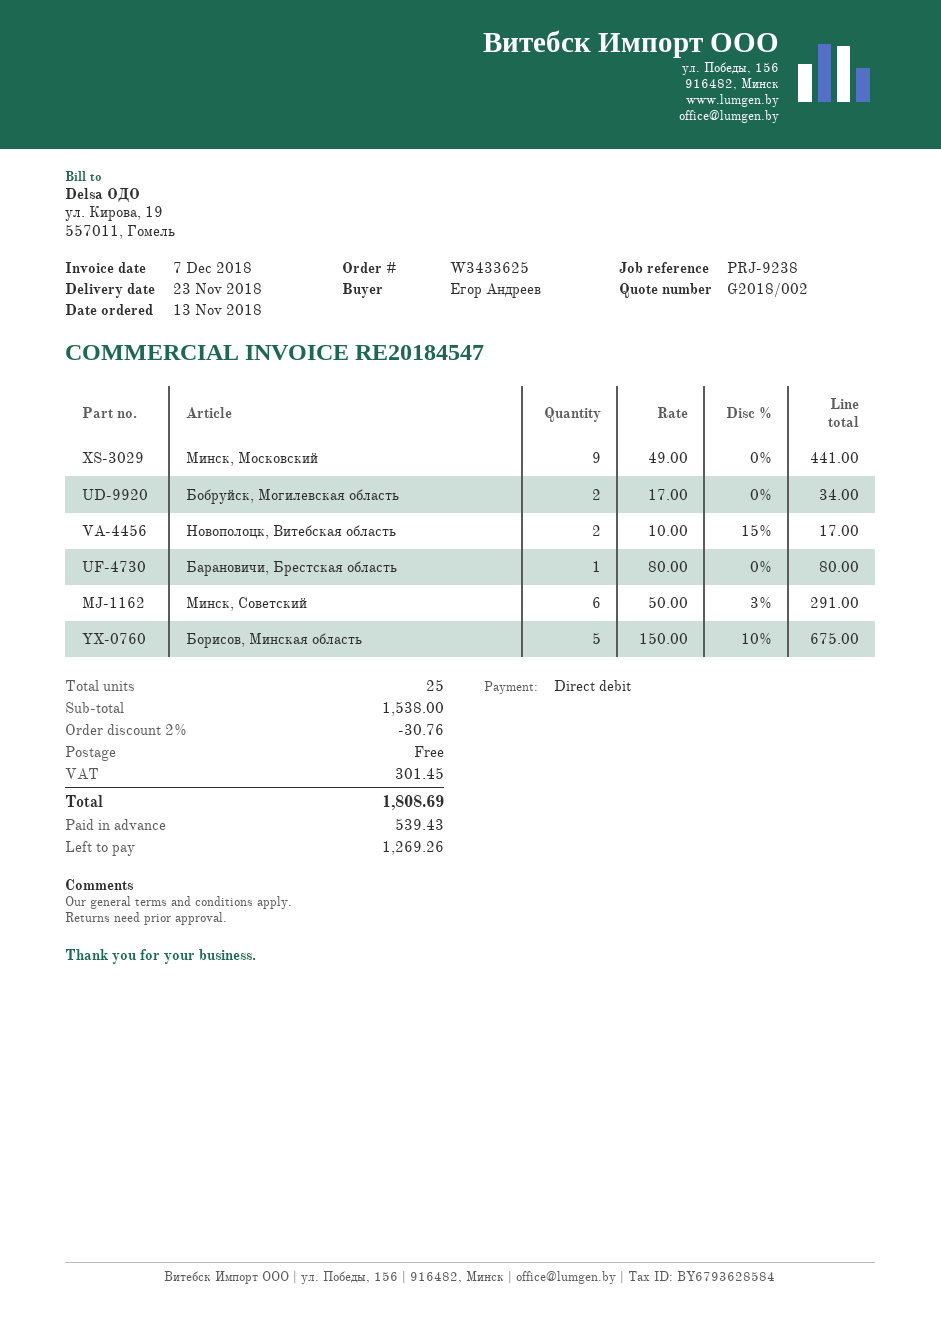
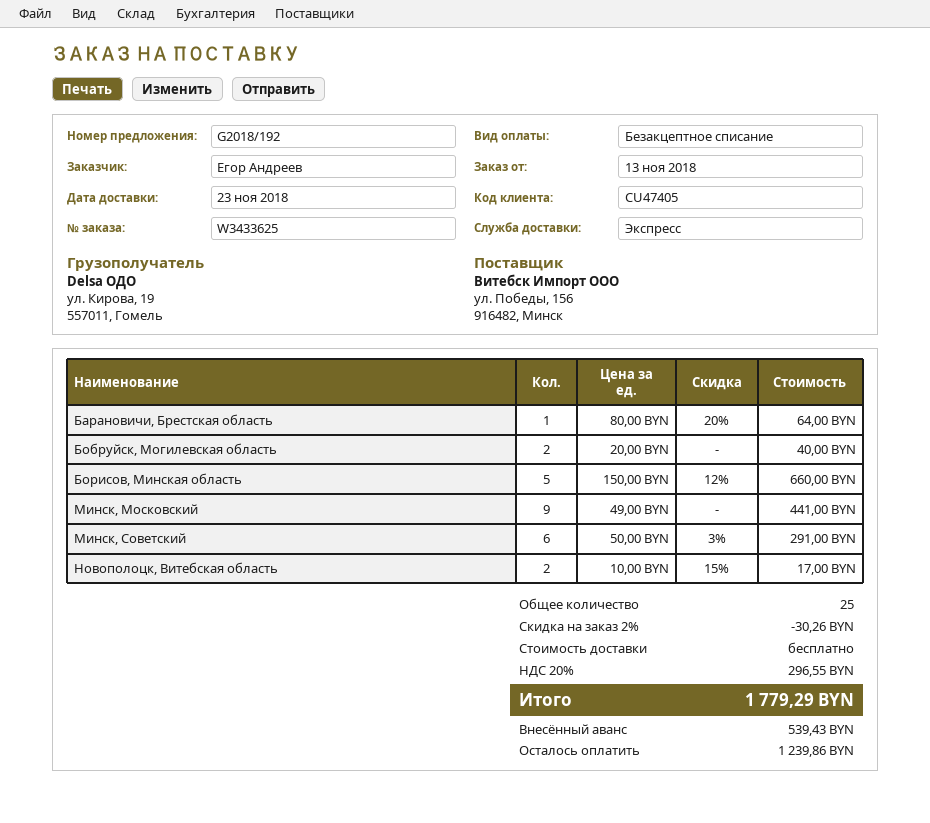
quote number: G2018/002 -> G2018/192
Бобруйск, Могилевская область: 2 x 17.00 = 34.00 -> 2 x 20.00 = 40.00
Барановичи, Брестская область: 1 x 80.00 = 80.00 -> 1 x 80.00 - 20% = 64.00
Борисов, Минская область: 5 x 150.00 - 10% = 675.00 -> 5 x 150.00 - 12% = 660.00
discount: 2% = 30.76 -> 2% = 30.26
tax: 301.45 -> 296.55
total: 1808.69 -> 1779.29
balance: 1269.26 -> 1239.86

